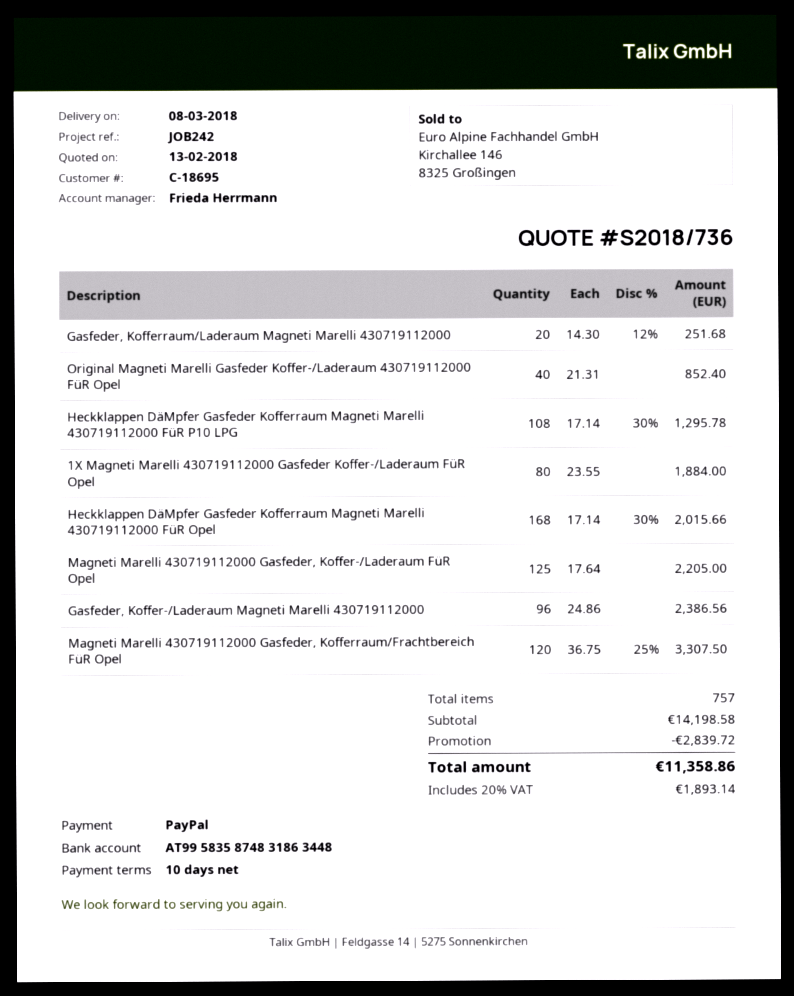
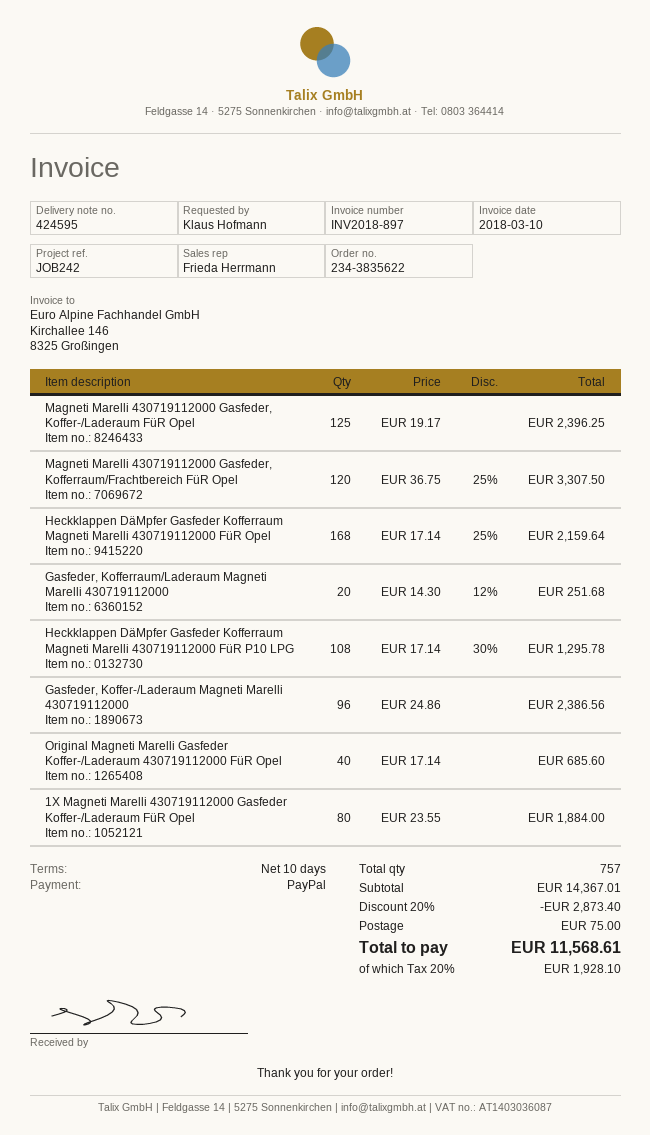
Original Magneti Marelli Gasfeder Koffer-/Laderaum 430719112000 FüR Opel: 40 x 21.31 = 852.40 -> 40 x 17.14 = 685.60
Heckklappen DäMpfer Gasfeder Kofferraum Magneti Marelli 430719112000 FüR Opel: 168 x 17.14 - 30% = 2015.66 -> 168 x 17.14 - 25% = 2159.64
Magneti Marelli 430719112000 Gasfeder, Koffer-/Laderaum FüR Opel: 125 x 17.64 = 2205.00 -> 125 x 19.17 = 2396.25
subtotal: 14198.58 -> 14367.01
discount: 2839.72 -> 2873.40
shipping: none -> 75.00
tax: 20% = 1893.14 -> 20% = 1928.10
total: 11358.86 -> 11568.61

